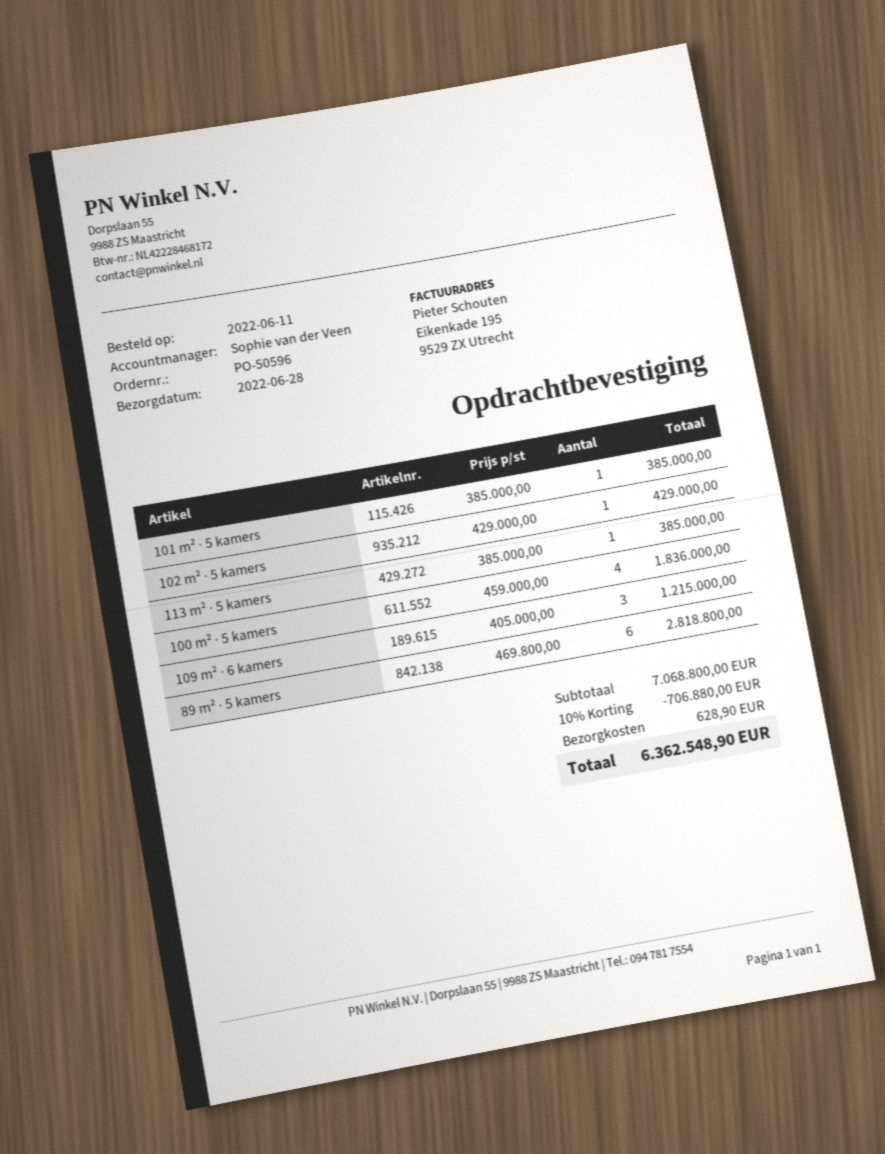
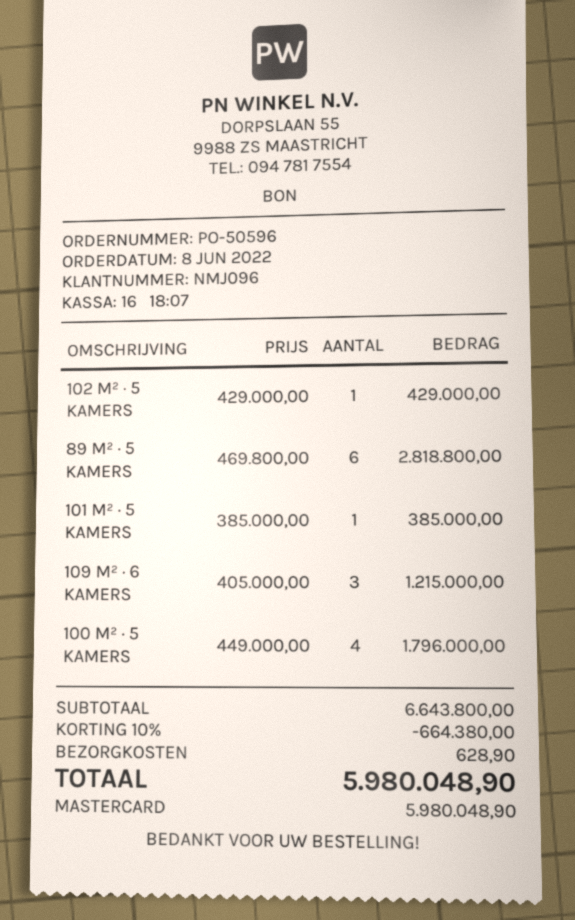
order date: 2022-06-11 -> 2022-06-08
113 m² · 5 kamers: 1 x 385000.00 = 385000.00 -> none
100 m² · 5 kamers: 4 x 459000.00 = 1836000.00 -> 4 x 449000.00 = 1796000.00
subtotal: 7068800.00 -> 6643800.00
discount: 10% = 706880.00 -> 10% = 664380.00
total: 6362548.90 -> 5980048.90

